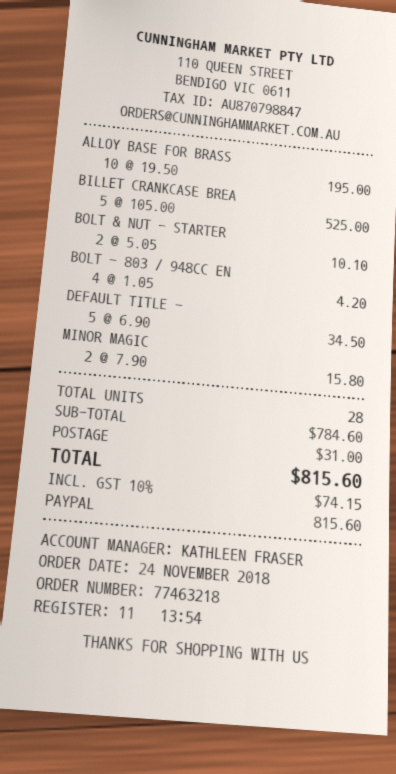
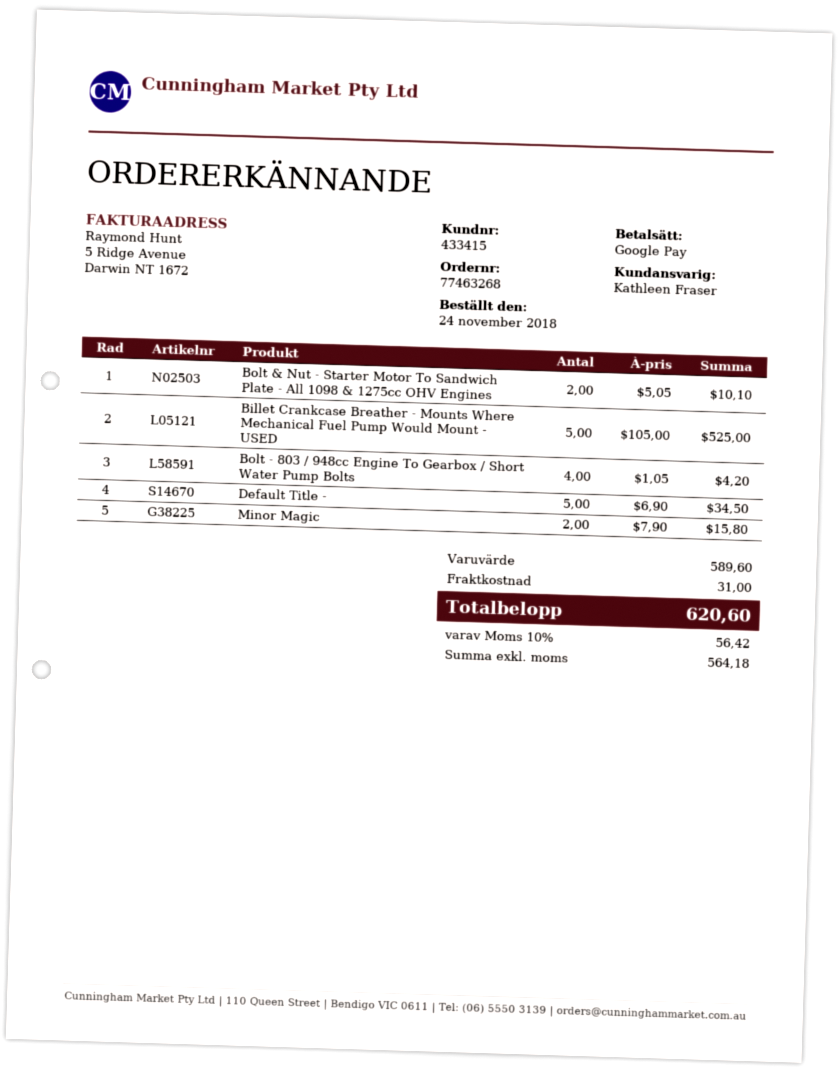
order number: 77463218 -> 77463268
payment method: PayPal -> Google Pay
ALLOY BASE FOR BRASS: 10 x 19.50 = 195.00 -> none
subtotal: 784.60 -> 589.60
tax: 10% = 74.15 -> 10% = 56.42
total: 815.60 -> 620.60

